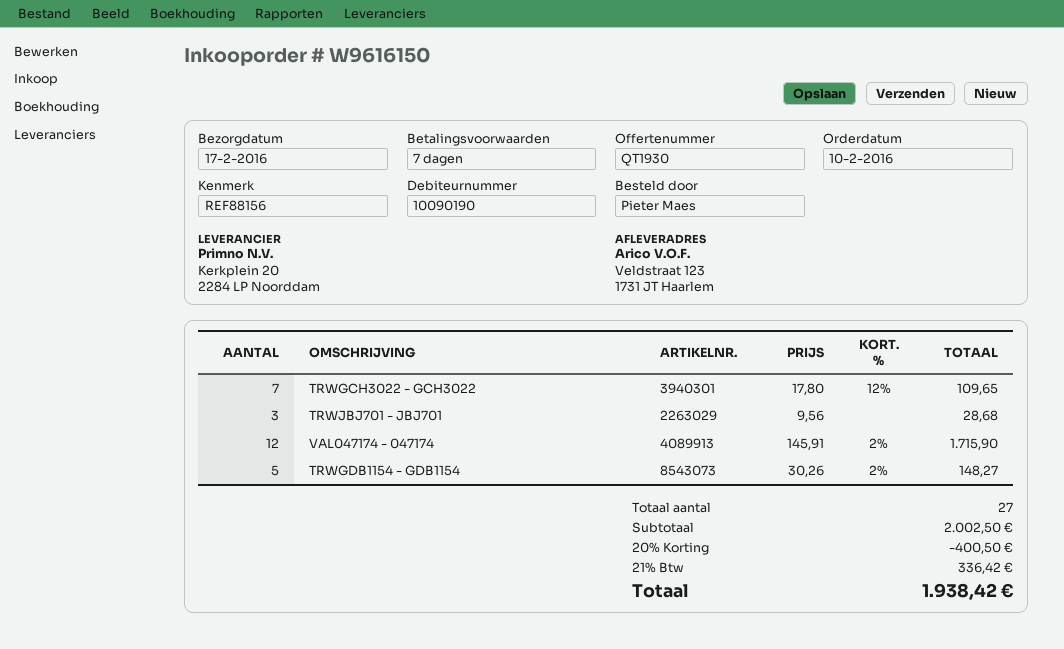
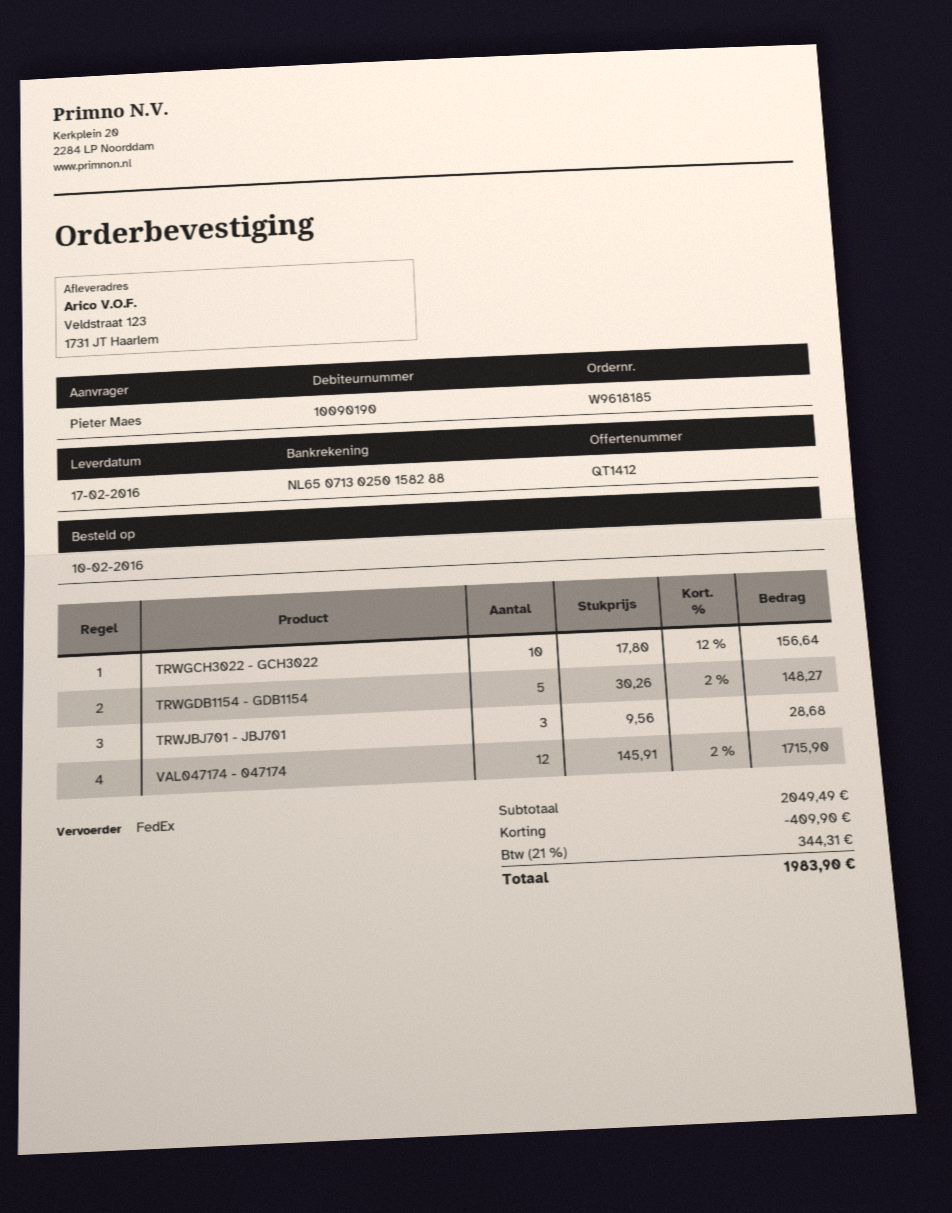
quote number: QT1930 -> QT1412
order number: W9616150 -> W9618185
TRWGCH3022 - GCH3022: 7 x 17.80 - 12% = 109.65 -> 10 x 17.80 - 12% = 156.64
subtotal: 2002.50 -> 2049.49
discount: 400.50 -> 409.90
tax: 21% = 336.42 -> 21% = 344.31
total: 1938.42 -> 1983.90

